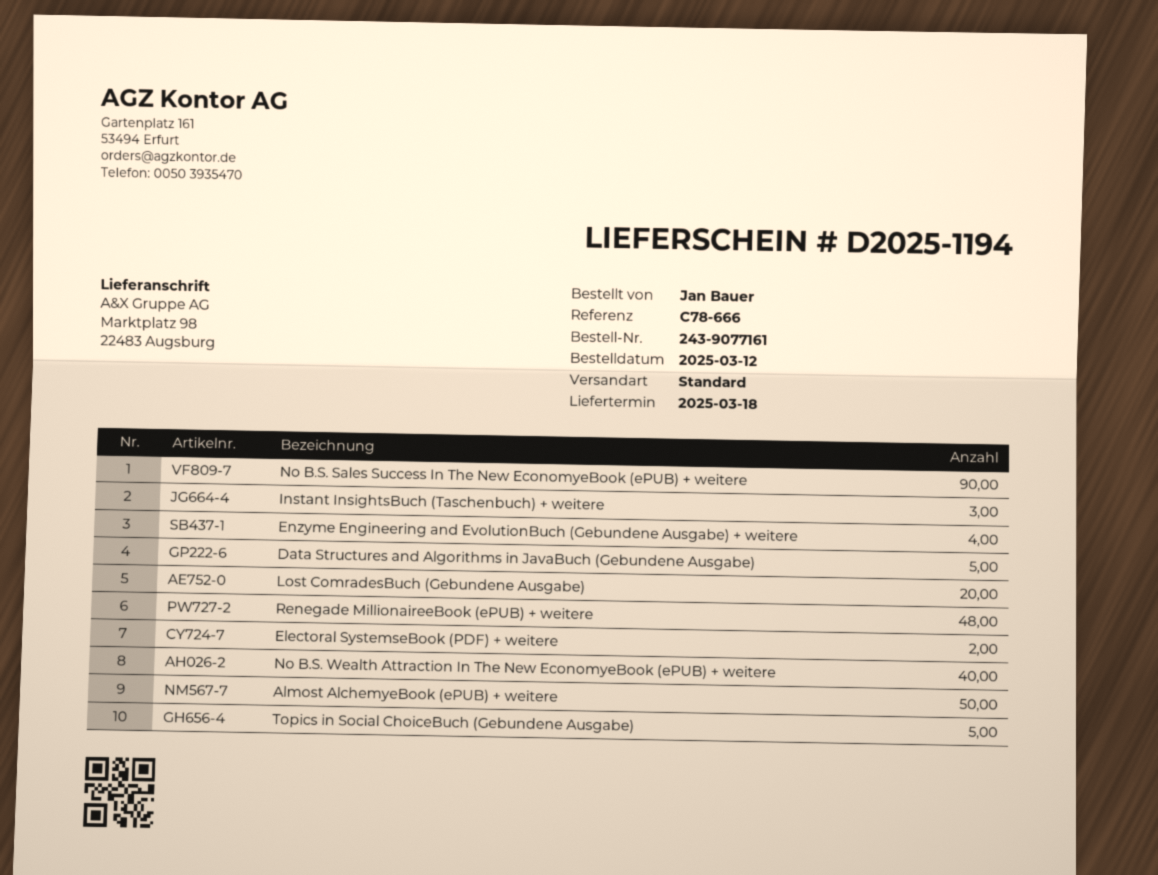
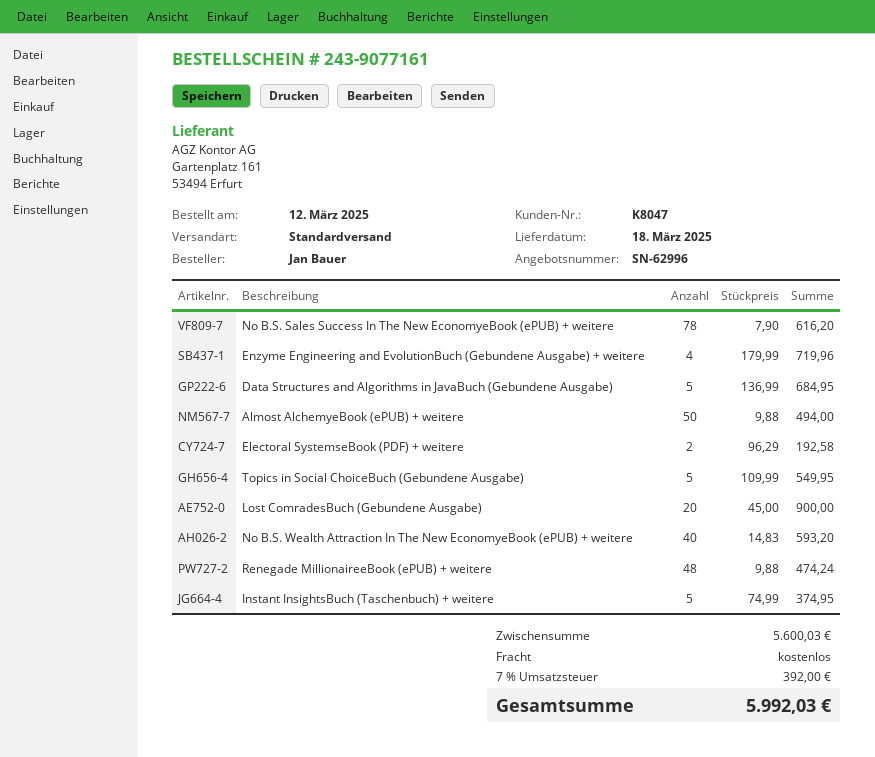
No B.S. Sales Success In The New EconomyeBook (ePUB) + weitere: 90 -> 78
Instant InsightsBuch (Taschenbuch) + weitere: 3 -> 5

